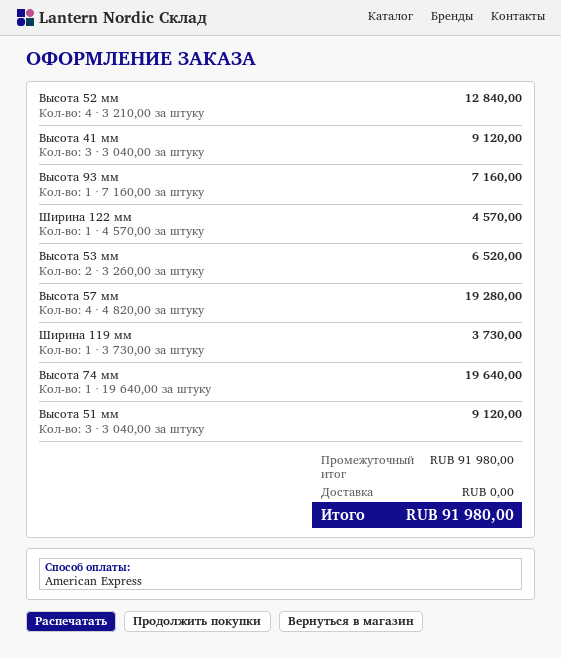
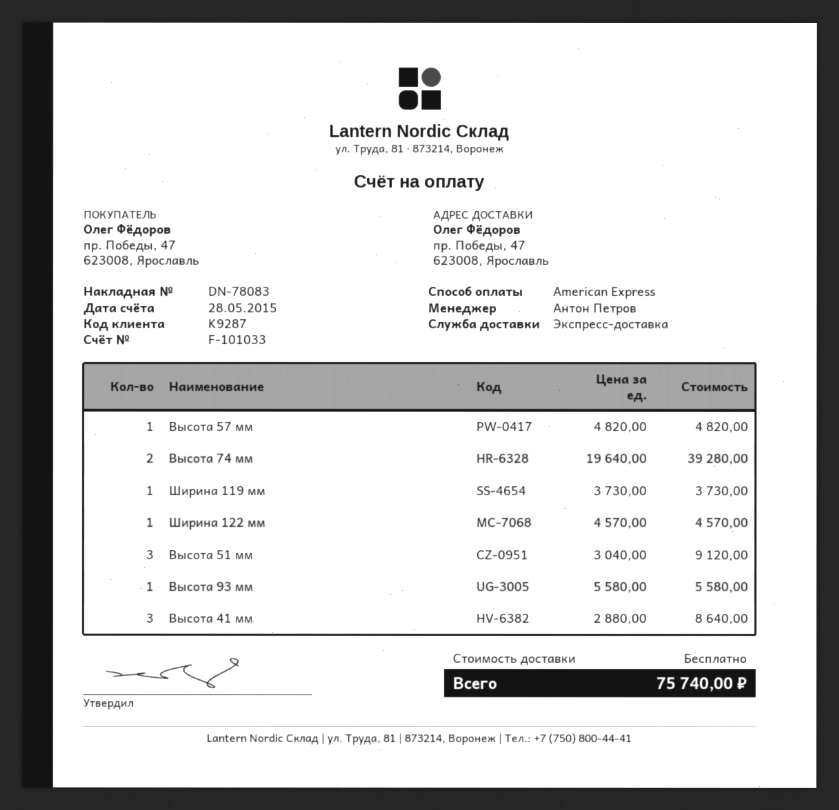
Высота 52 мм: 4 x 3210.00 = 12840.00 -> none
Высота 41 мм: 3 x 3040.00 = 9120.00 -> 3 x 2880.00 = 8640.00
Высота 93 мм: 1 x 7160.00 = 7160.00 -> 1 x 5580.00 = 5580.00
Высота 53 мм: 2 x 3260.00 = 6520.00 -> none
Высота 57 мм: 4 x 4820.00 = 19280.00 -> 1 x 4820.00 = 4820.00
Высота 74 мм: 1 x 19640.00 = 19640.00 -> 2 x 19640.00 = 39280.00
total: 91980.00 -> 75740.00

